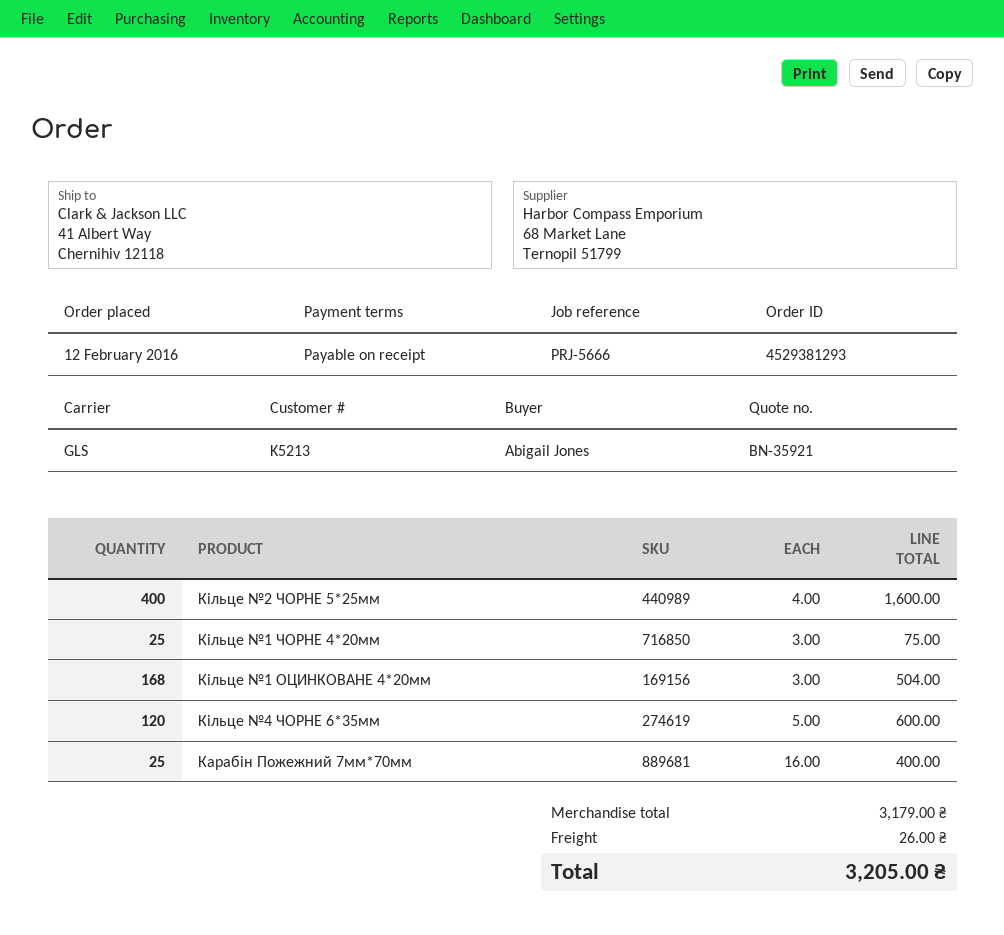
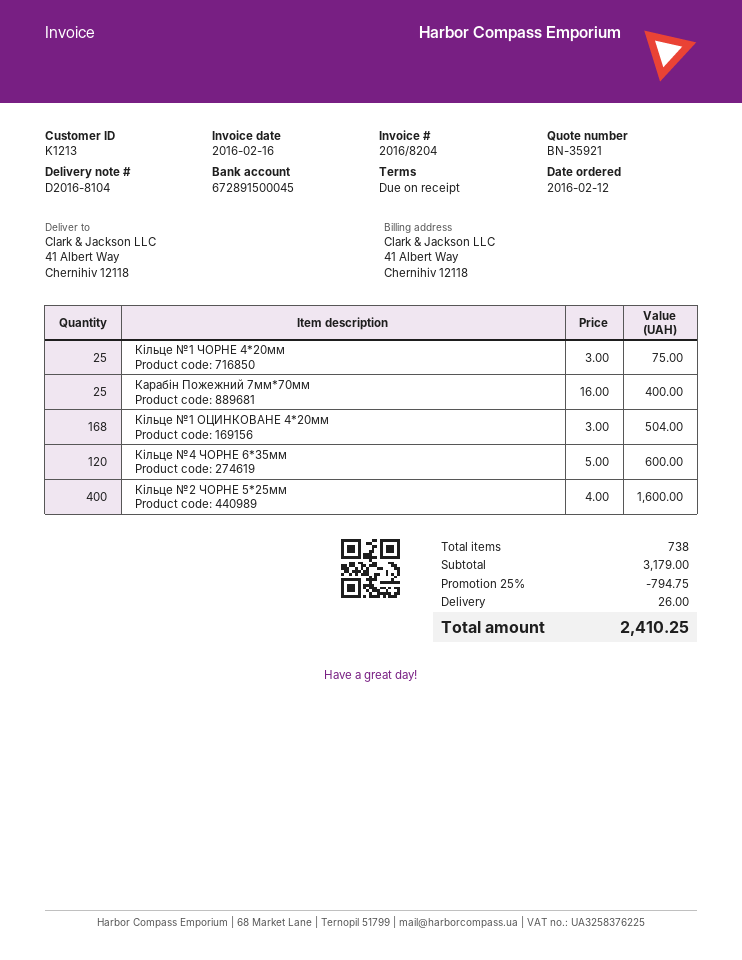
customer number: K5213 -> K1213
discount: none -> 25% = 794.75
total: 3205.00 -> 2410.25

